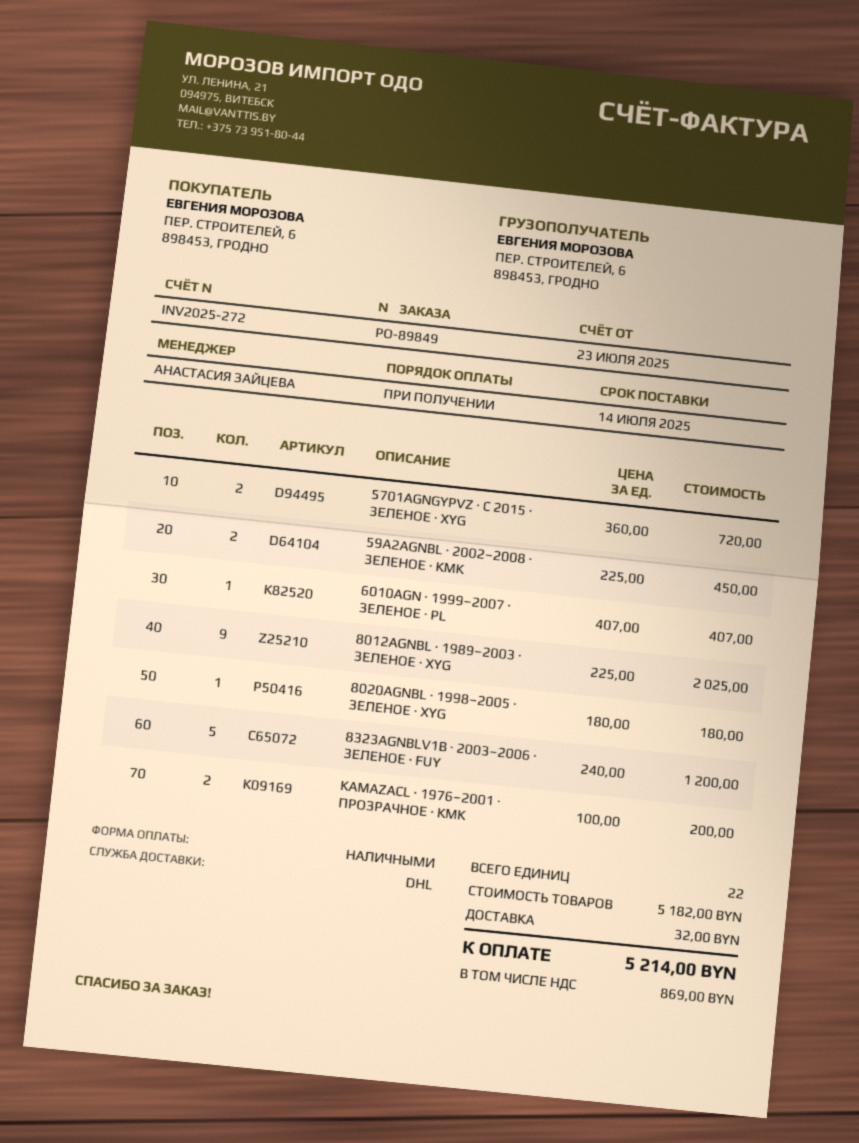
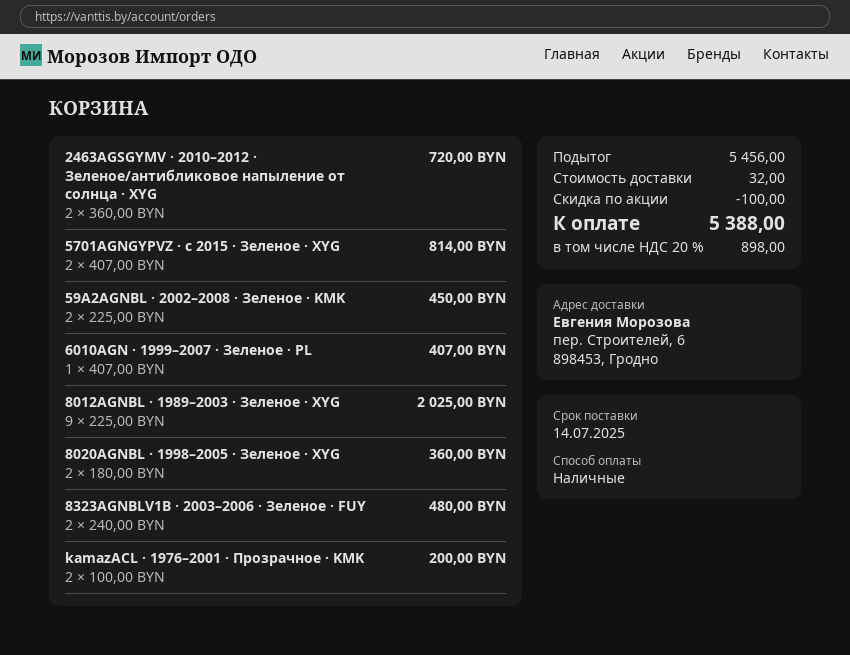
5701AGNGYPVZ · С 2015 · ЗЕЛЕНОЕ · XYG: 2 x 360.00 = 720.00 -> 2 x 407.00 = 814.00
8020AGNBL · 1998–2005 · ЗЕЛЕНОЕ · XYG: 1 x 180.00 = 180.00 -> 2 x 180.00 = 360.00
8323AGNBLV1B · 2003–2006 · ЗЕЛЕНОЕ · FUY: 5 x 240.00 = 1200.00 -> 2 x 240.00 = 480.00
2463AGSGYMV · 2010–2012 · Зеленое/антибликовое напыление от солнца · XYG: none -> 2 x 360.00 = 720.00
subtotal: 5182.00 -> 5456.00
discount: none -> 100.00
tax: 869.00 -> 898.00
total: 5214.00 -> 5388.00

